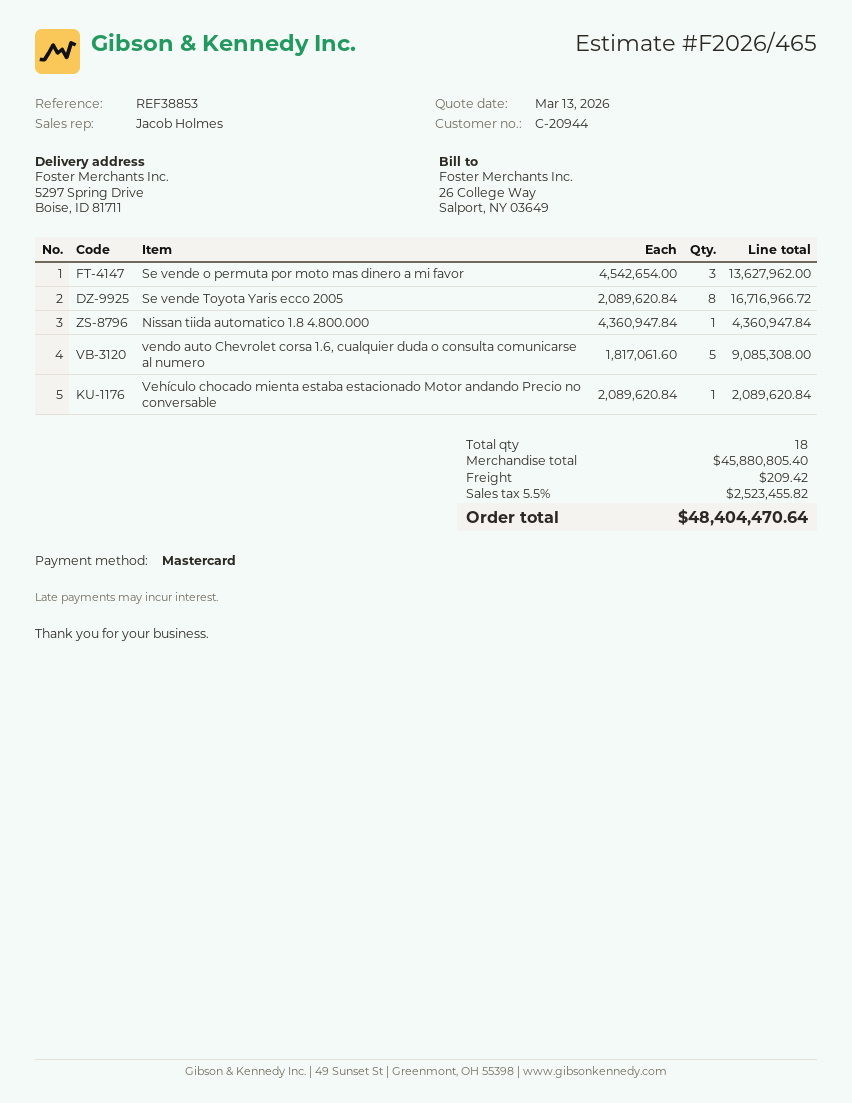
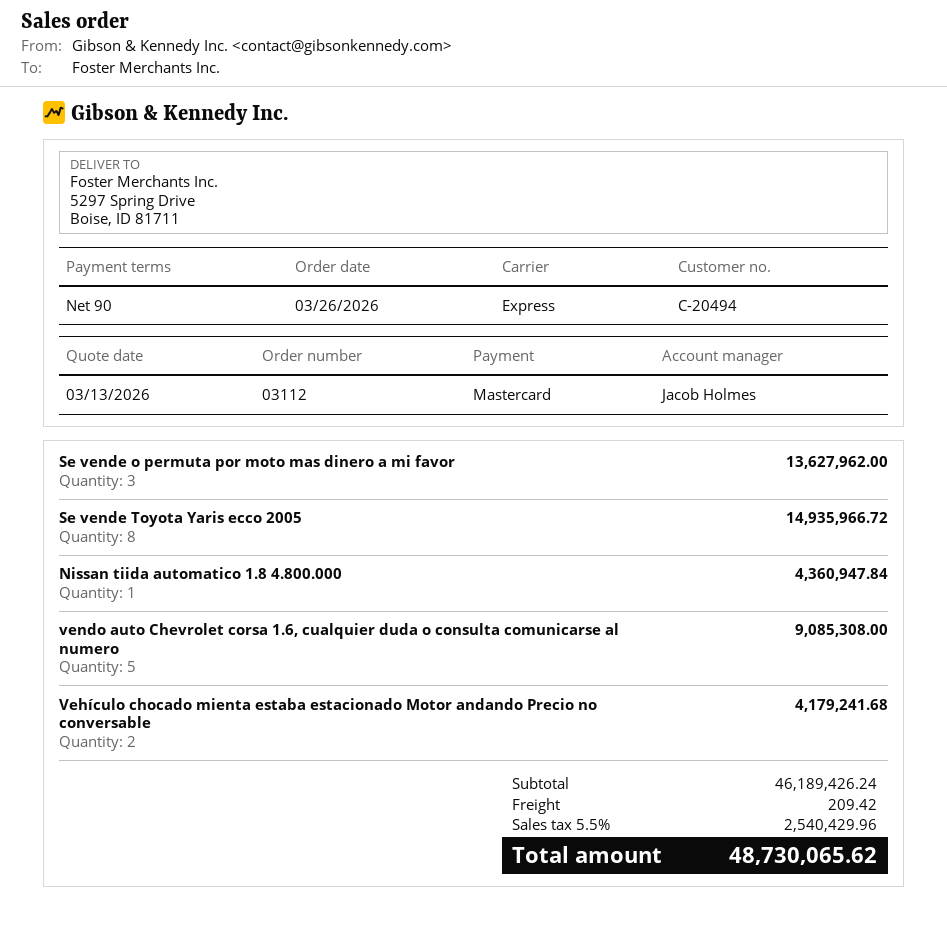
customer number: C-20944 -> C-20494
Se vende Toyota Yaris ecco 2005: 8 for 16716966.72 -> 8 for 14935966.72
Vehículo chocado mienta estaba estacionado Motor andando Precio no conversable: 1 for 2089620.84 -> 2 for 4179241.68
subtotal: 45880805.40 -> 46189426.24
tax: 5.5% = 2523455.82 -> 5.5% = 2540429.96
total: 48404470.64 -> 48730065.62

